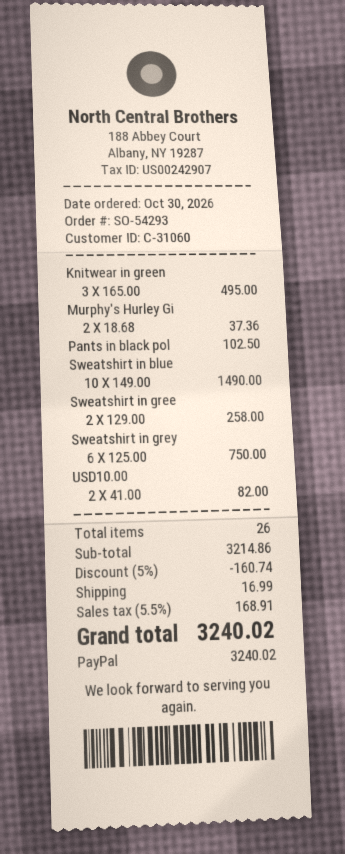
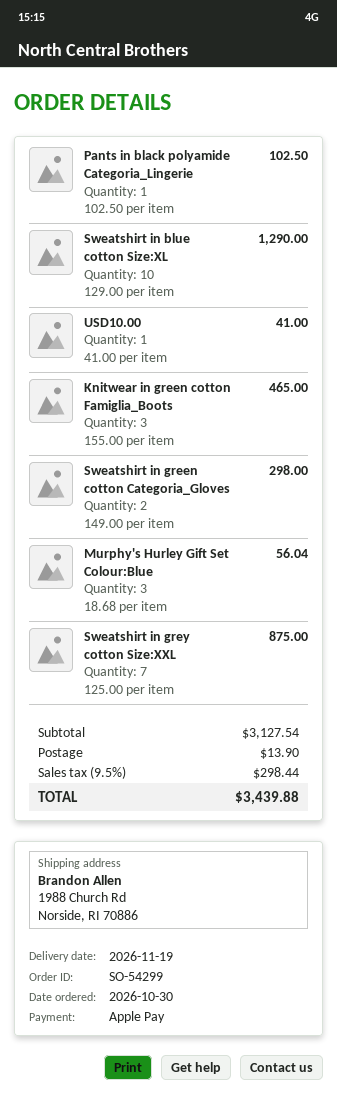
order number: SO-54293 -> SO-54299
payment method: PayPal -> Apple Pay
Knitwear in green: 3 x 165.00 = 495.00 -> 3 x 155.00 = 465.00
Murphy's Hurley Gi: 2 x 18.68 = 37.36 -> 3 x 18.68 = 56.04
Sweatshirt in blue: 10 x 149.00 = 1490.00 -> 10 x 129.00 = 1290.00
Sweatshirt in gree: 2 x 129.00 = 258.00 -> 2 x 149.00 = 298.00
Sweatshirt in grey: 6 x 125.00 = 750.00 -> 7 x 125.00 = 875.00
USD10.00: 2 x 41.00 = 82.00 -> 1 x 41.00 = 41.00
subtotal: 3214.86 -> 3127.54
discount: 5% = 160.74 -> none
shipping: 16.99 -> 13.90
tax: 5.5% = 168.91 -> 9.5% = 298.44
total: 3240.02 -> 3439.88

